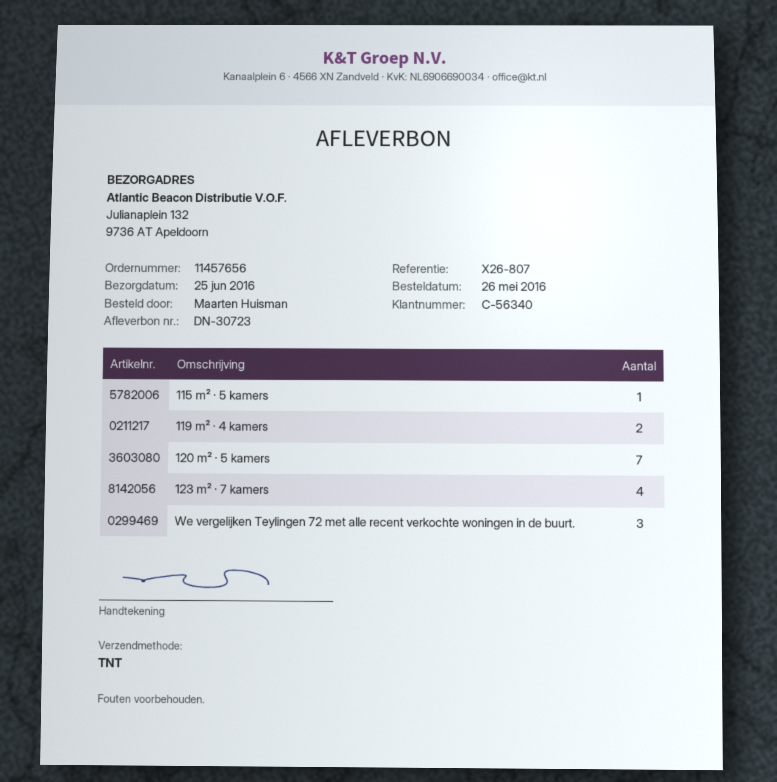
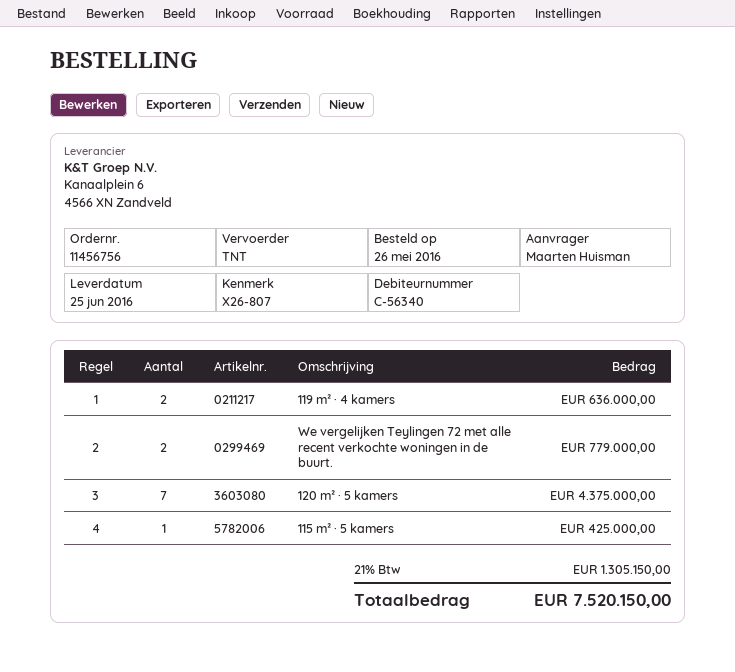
order number: 11457656 -> 11456756
123 m² · 7 kamers: 4 -> none
We vergelijken Teylingen 72 met alle recent verkochte woningen in de buurt.: 3 -> 2

